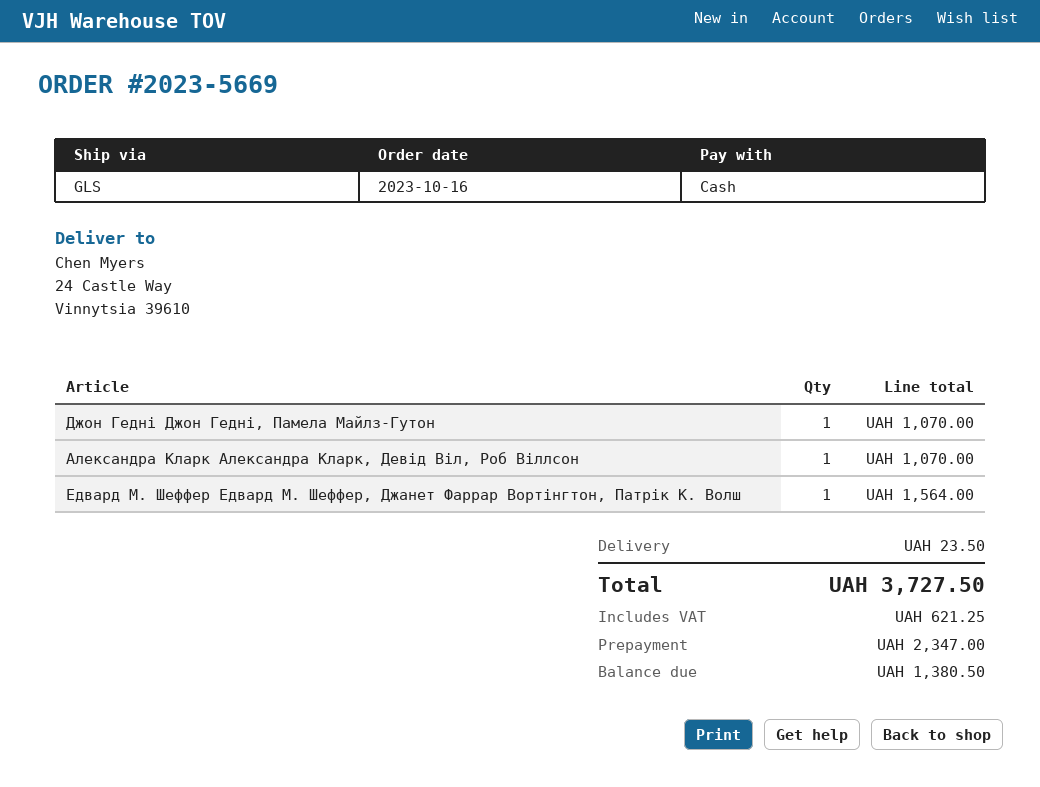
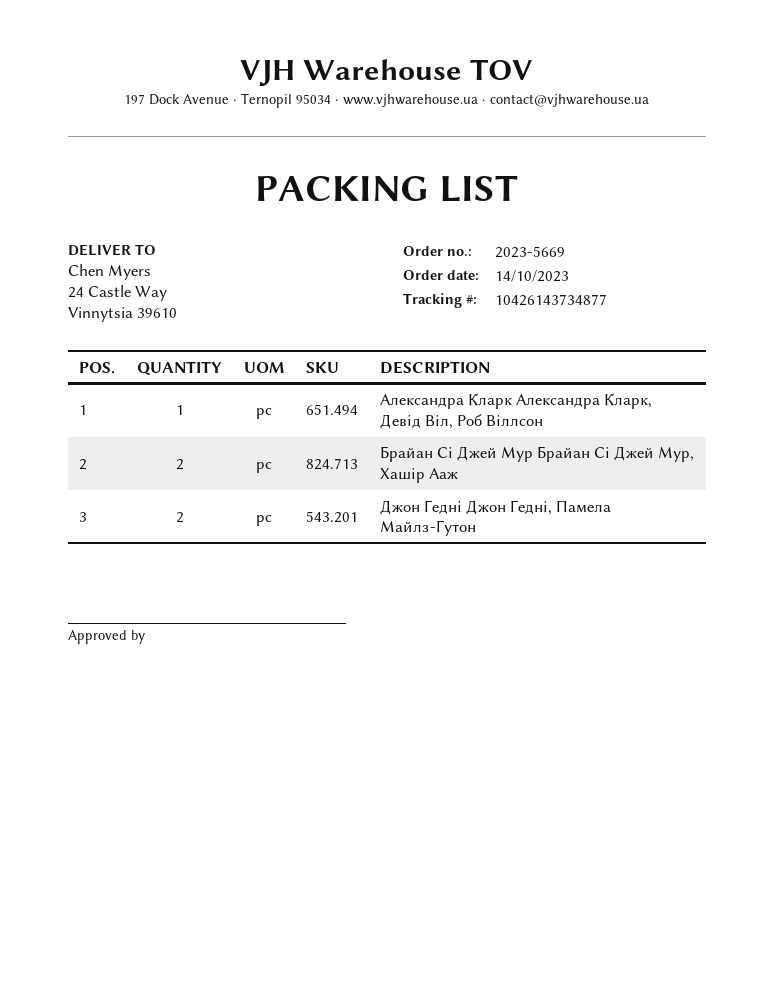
order date: 2023-10-16 -> 2023-10-14
Джон Гедні Джон Гедні, Памела Майлз-Гутон: 1 -> 2
Едвард М. Шеффер Едвард М. Шеффер, Джанет Фаррар Вортінгтон, Патрік К. Волш: 1 -> none
Брайан Сі Джей Мур Брайан Сі Джей Мур, Хашір Ааж: none -> 2

